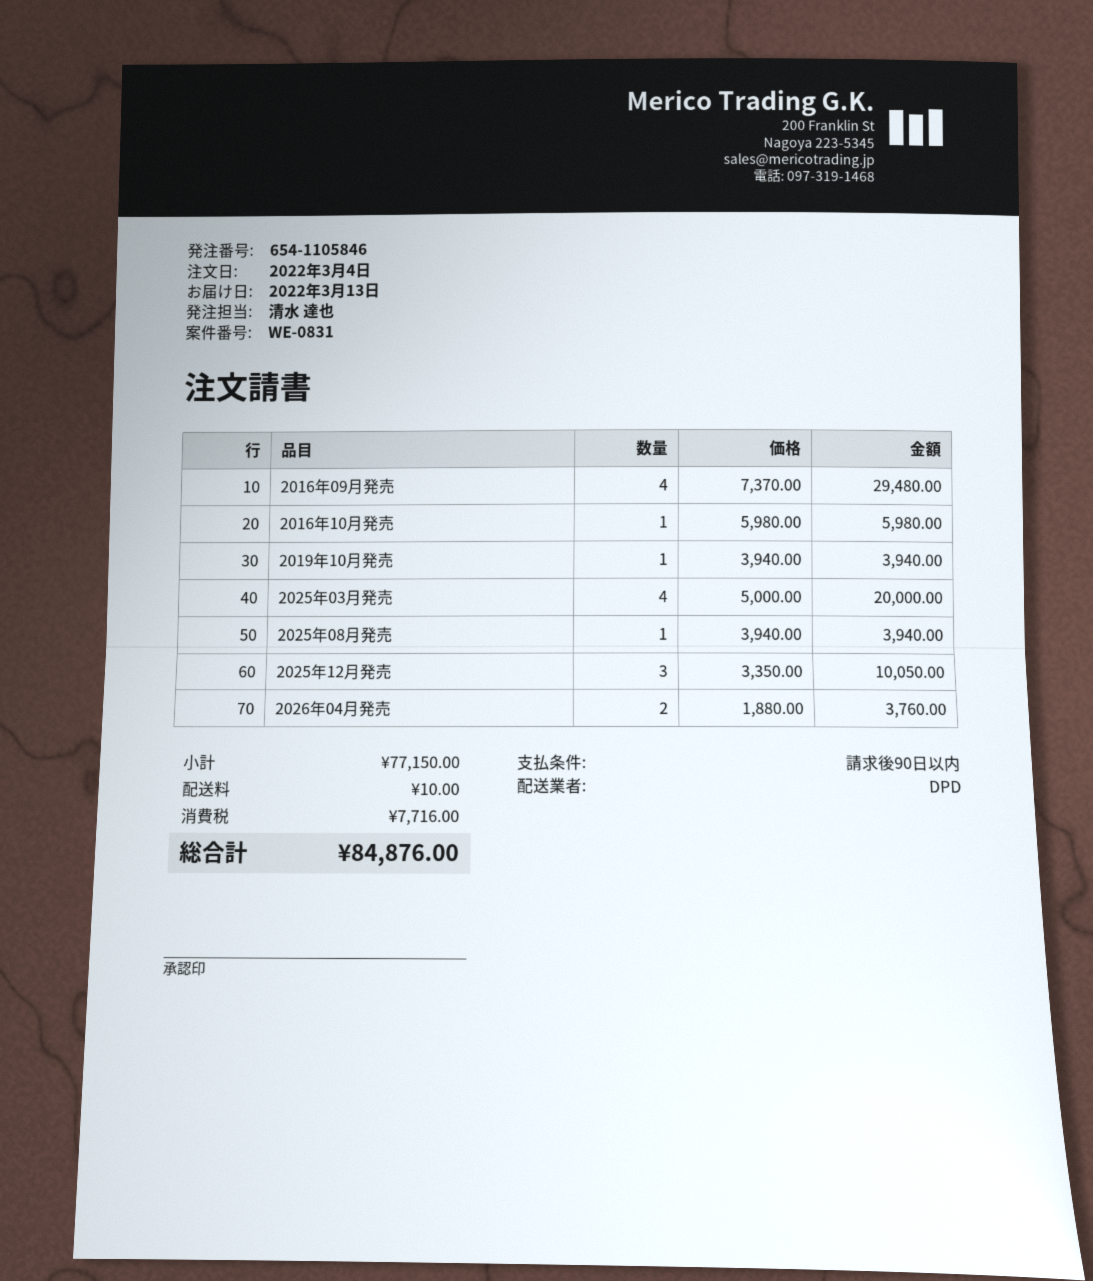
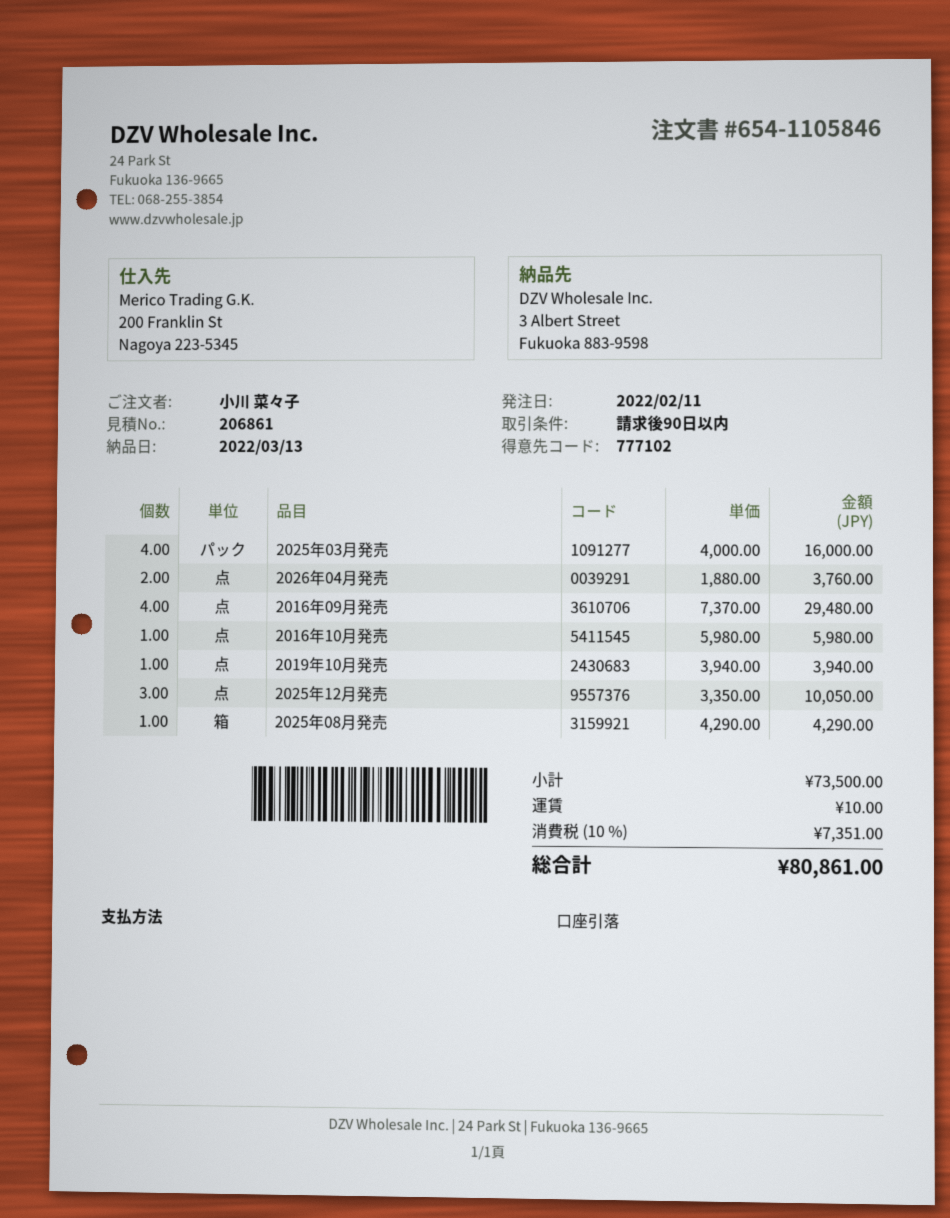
order date: 2022-03-04 -> 2022-02-11
ordered by: 清水 達也 -> 小川 菜々子
2025年03月発売: 4 x 5000.00 = 20000.00 -> 4 x 4000.00 = 16000.00
2025年08月発売: 1 x 3940.00 = 3940.00 -> 1 x 4290.00 = 4290.00
subtotal: 77150.00 -> 73500.00
tax: 7716.00 -> 7351.00
total: 84876.00 -> 80861.00

